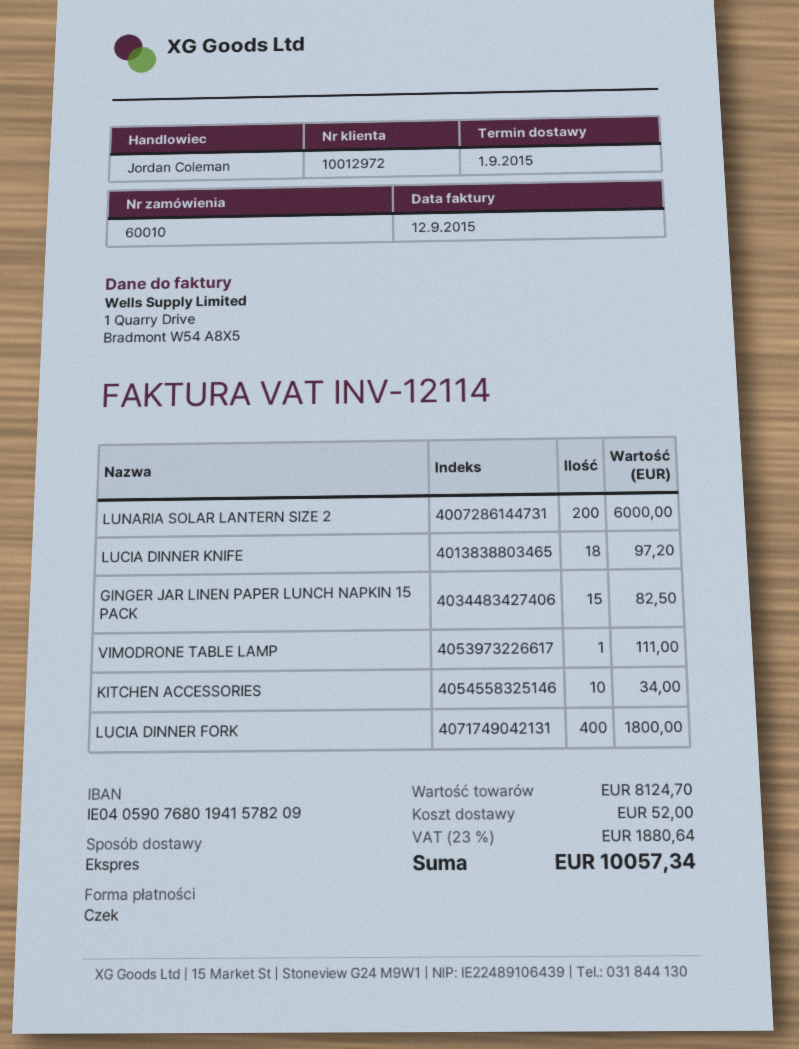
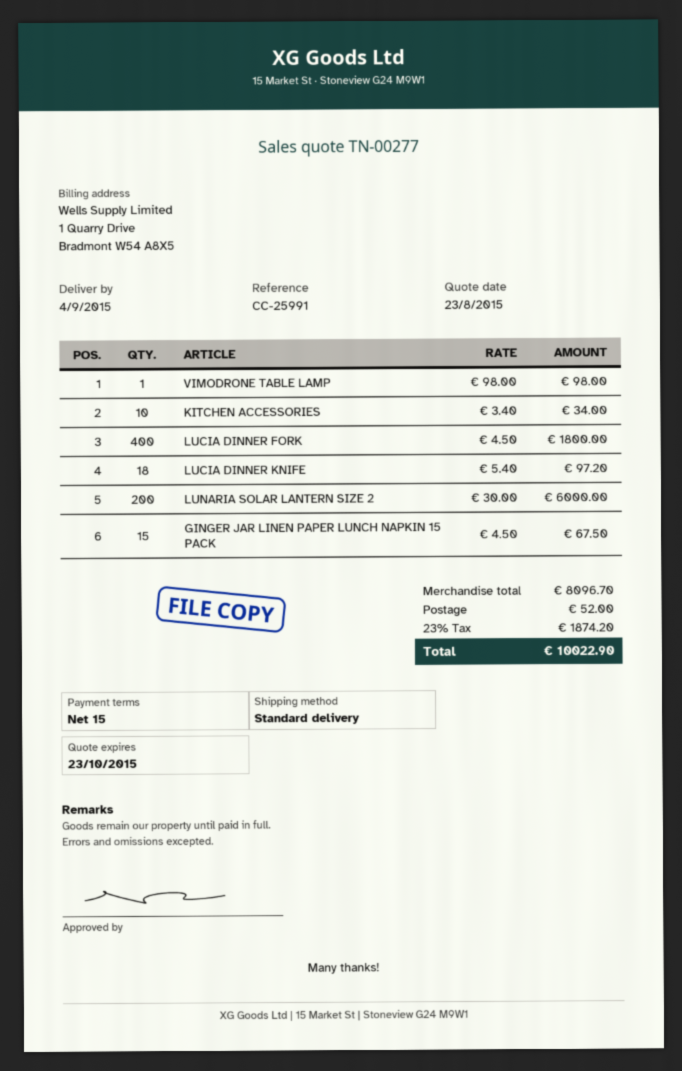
delivery date: 2015-09-01 -> 2015-09-04
shipping method: express -> standard
GINGER JAR LINEN PAPER LUNCH NAPKIN 15 PACK: 15 for 82.50 -> 15 for 67.50
VIMODRONE TABLE LAMP: 1 for 111.00 -> 1 for 98.00
subtotal: 8124.70 -> 8096.70
tax: 23% = 1880.64 -> 23% = 1874.20
total: 10057.34 -> 10022.90

